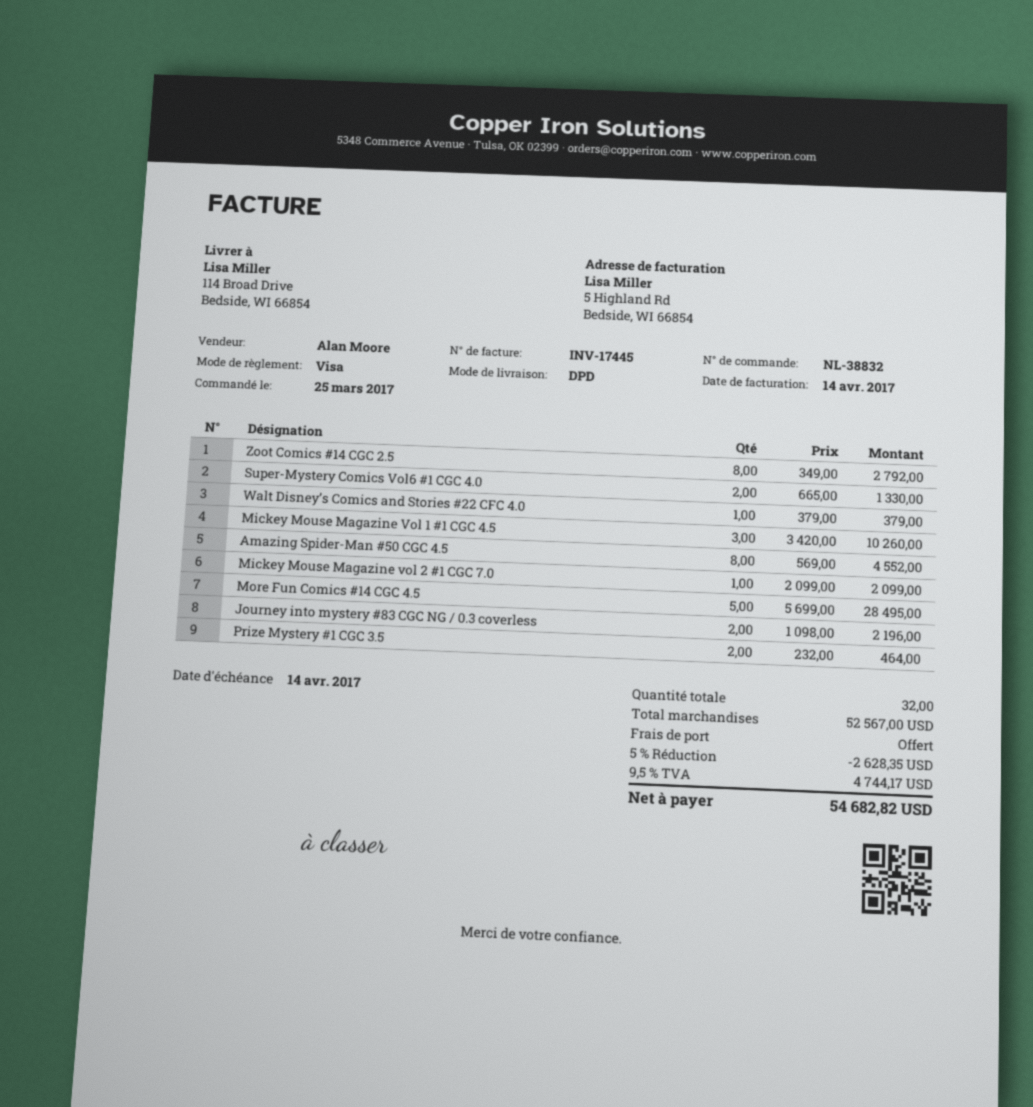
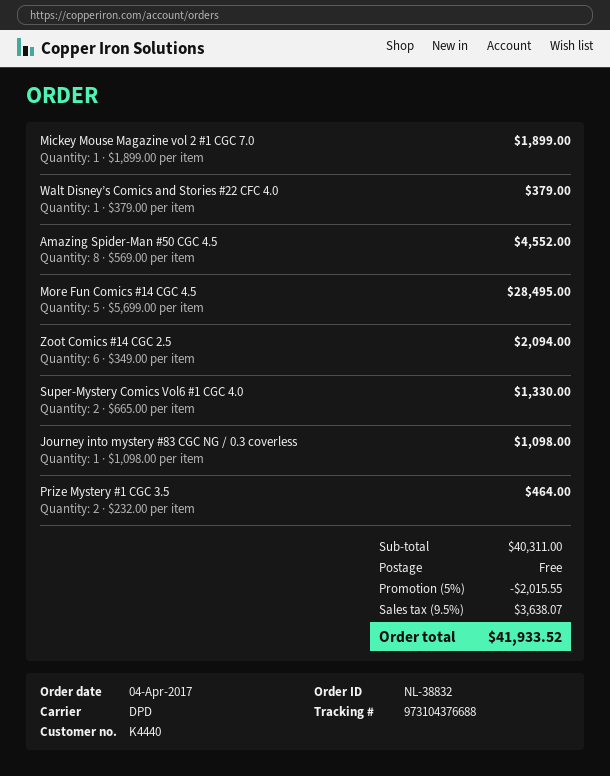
order date: 2017-03-25 -> 2017-04-04
Zoot Comics #14 CGC 2.5: 8 x 349.00 = 2792.00 -> 6 x 349.00 = 2094.00
Mickey Mouse Magazine Vol 1 #1 CGC 4.5: 3 x 3420.00 = 10260.00 -> none
Mickey Mouse Magazine vol 2 #1 CGC 7.0: 1 x 2099.00 = 2099.00 -> 1 x 1899.00 = 1899.00
Journey into mystery #83 CGC NG / 0.3 coverless: 2 x 1098.00 = 2196.00 -> 1 x 1098.00 = 1098.00
subtotal: 52567.00 -> 40311.00
discount: 5% = 2628.35 -> 5% = 2015.55
tax: 9.5% = 4744.17 -> 9.5% = 3638.07
total: 54682.82 -> 41933.52

